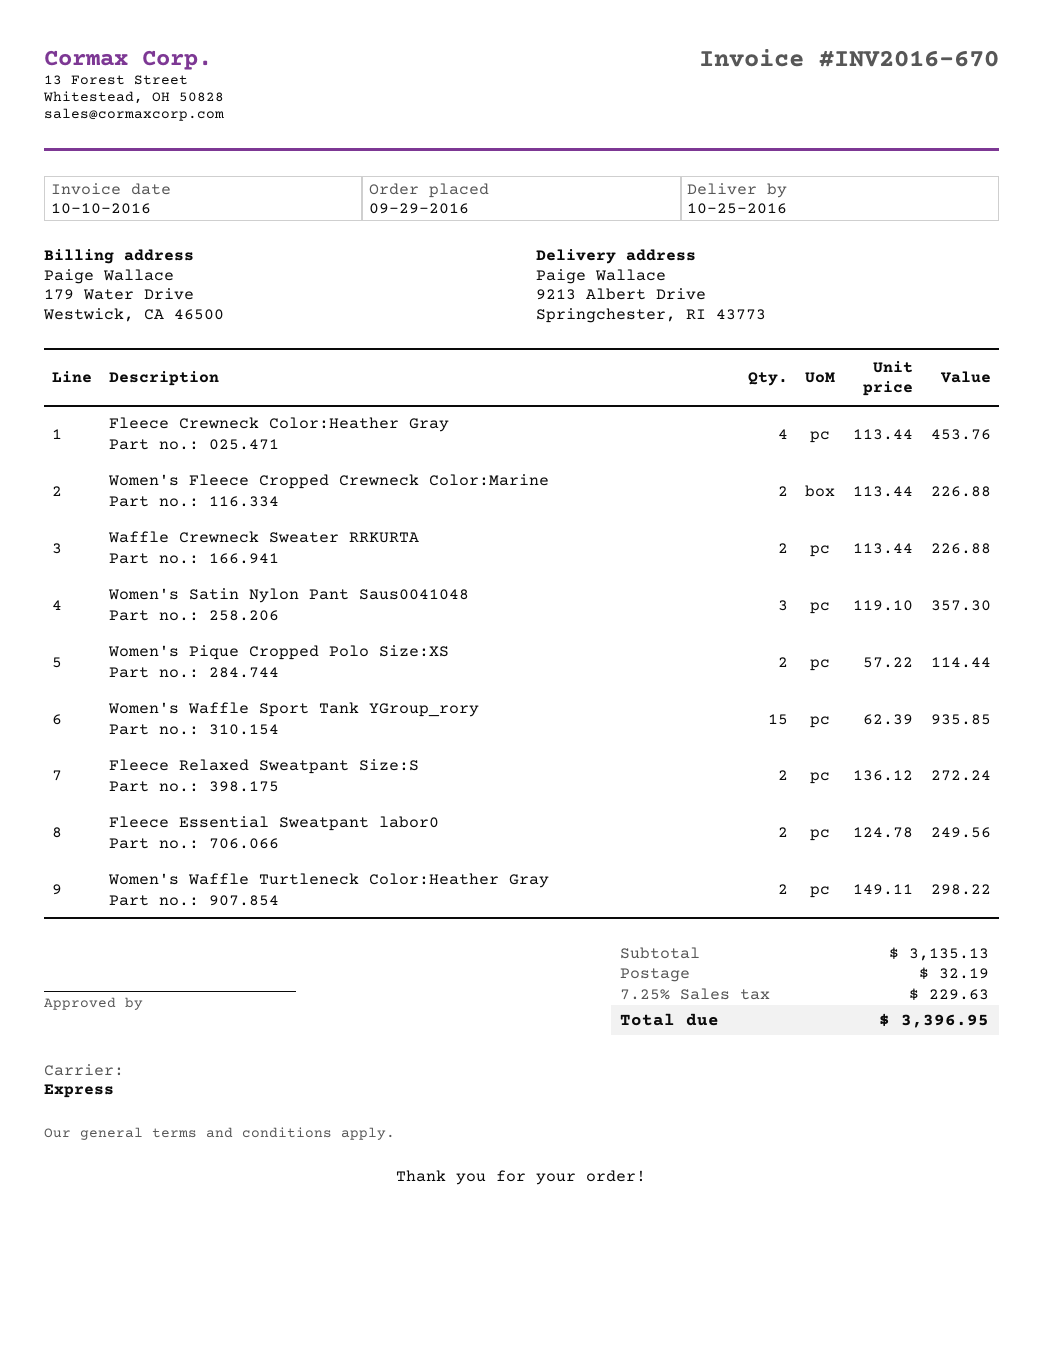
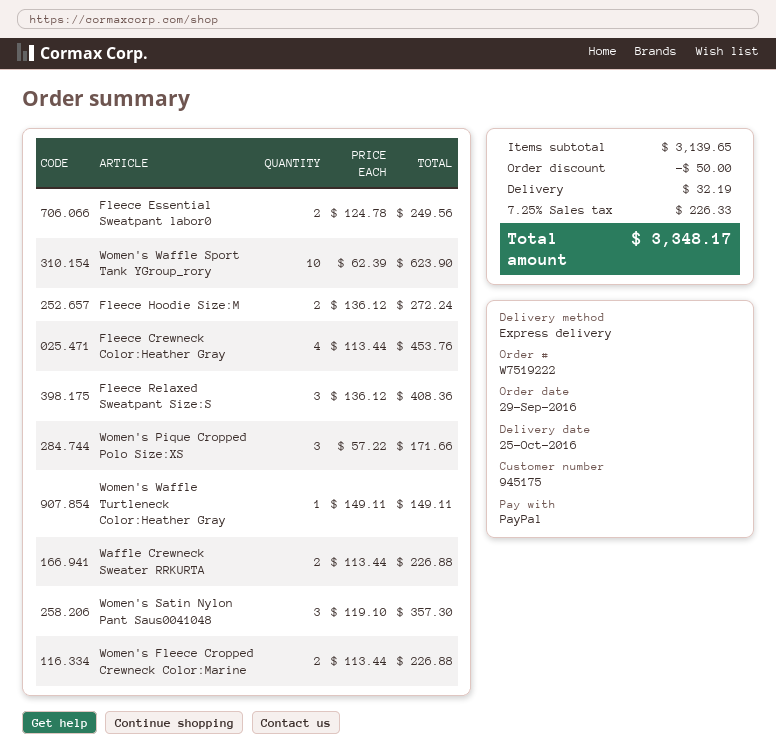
Women's Pique Cropped Polo Size:XS: 2 x 57.22 = 114.44 -> 3 x 57.22 = 171.66
Women's Waffle Sport Tank YGroup_rory: 15 x 62.39 = 935.85 -> 10 x 62.39 = 623.90
Fleece Relaxed Sweatpant Size:S: 2 x 136.12 = 272.24 -> 3 x 136.12 = 408.36
Women's Waffle Turtleneck Color:Heather Gray: 2 x 149.11 = 298.22 -> 1 x 149.11 = 149.11
Fleece Hoodie Size:M: none -> 2 x 136.12 = 272.24
subtotal: 3135.13 -> 3139.65
discount: none -> 50.00
tax: 7.25% = 229.63 -> 7.25% = 226.33
total: 3396.95 -> 3348.17

